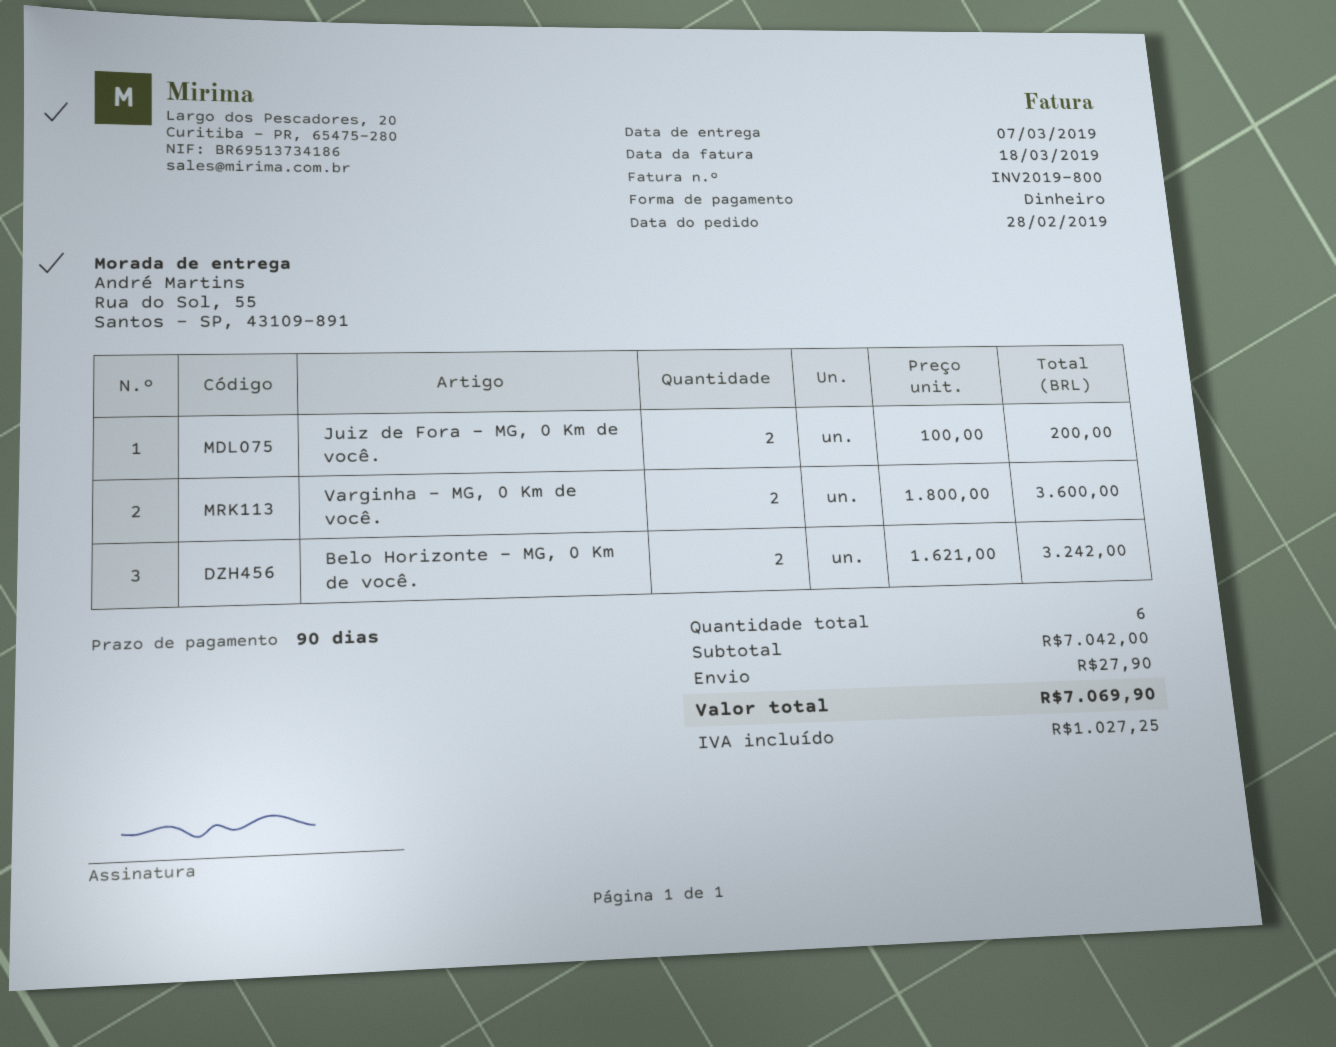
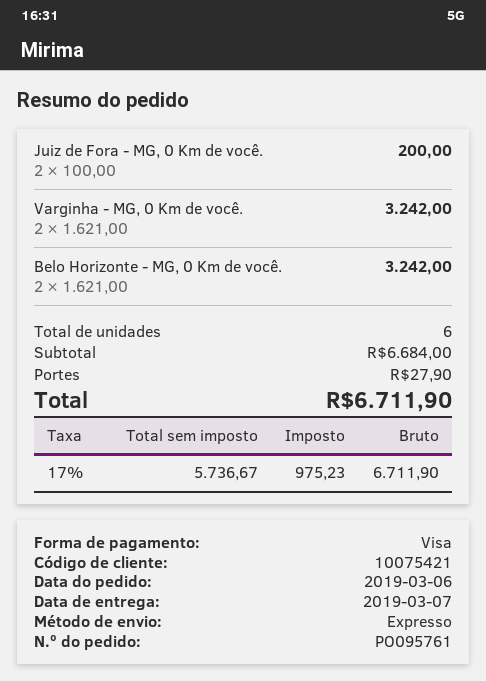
order date: 2019-02-28 -> 2019-03-06
payment method: cash -> Visa
Varginha - MG, 0 Km de você.: 2 x 1800.00 = 3600.00 -> 2 x 1621.00 = 3242.00
subtotal: 7042.00 -> 6684.00
tax: 1027.25 -> 975.23
total: 7069.90 -> 6711.90

